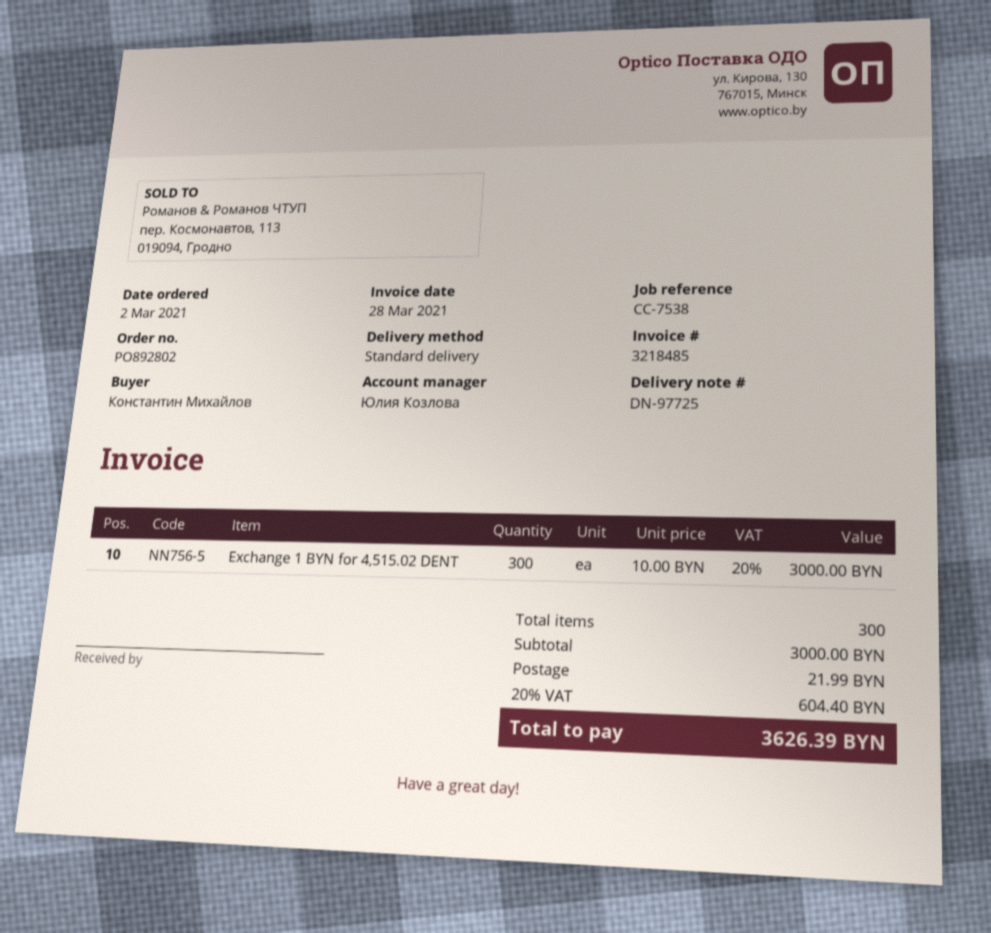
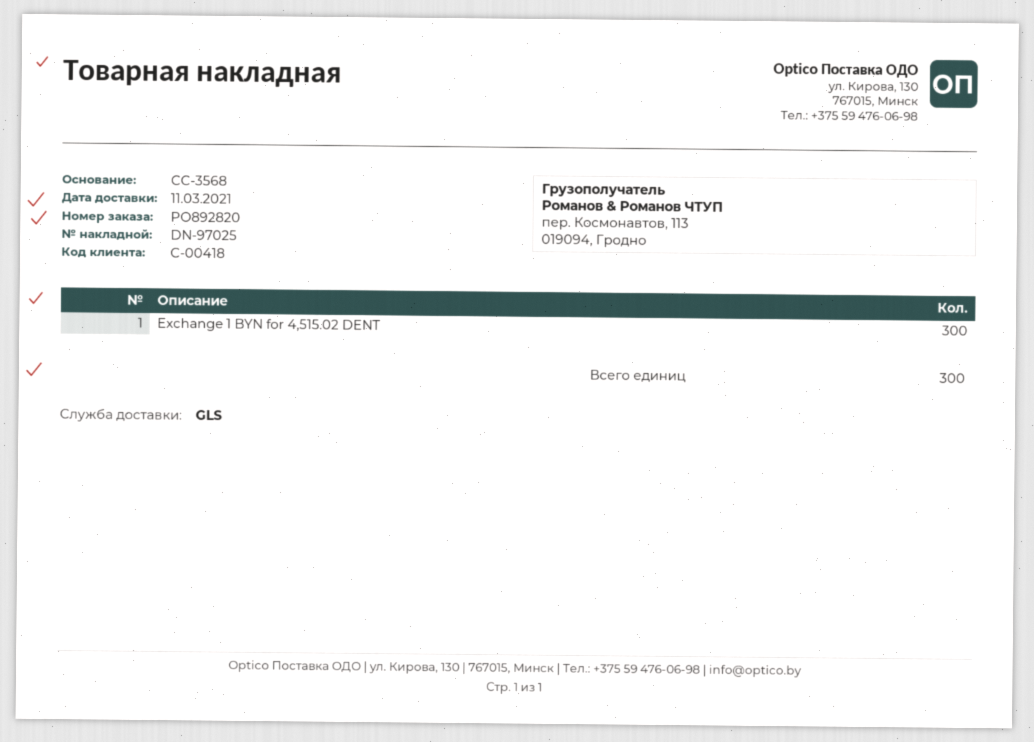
order number: PO892802 -> PO892820
delivery note number: DN-97725 -> DN-97025
reference: CC-7538 -> CC-3568
shipping method: standard -> GLS

